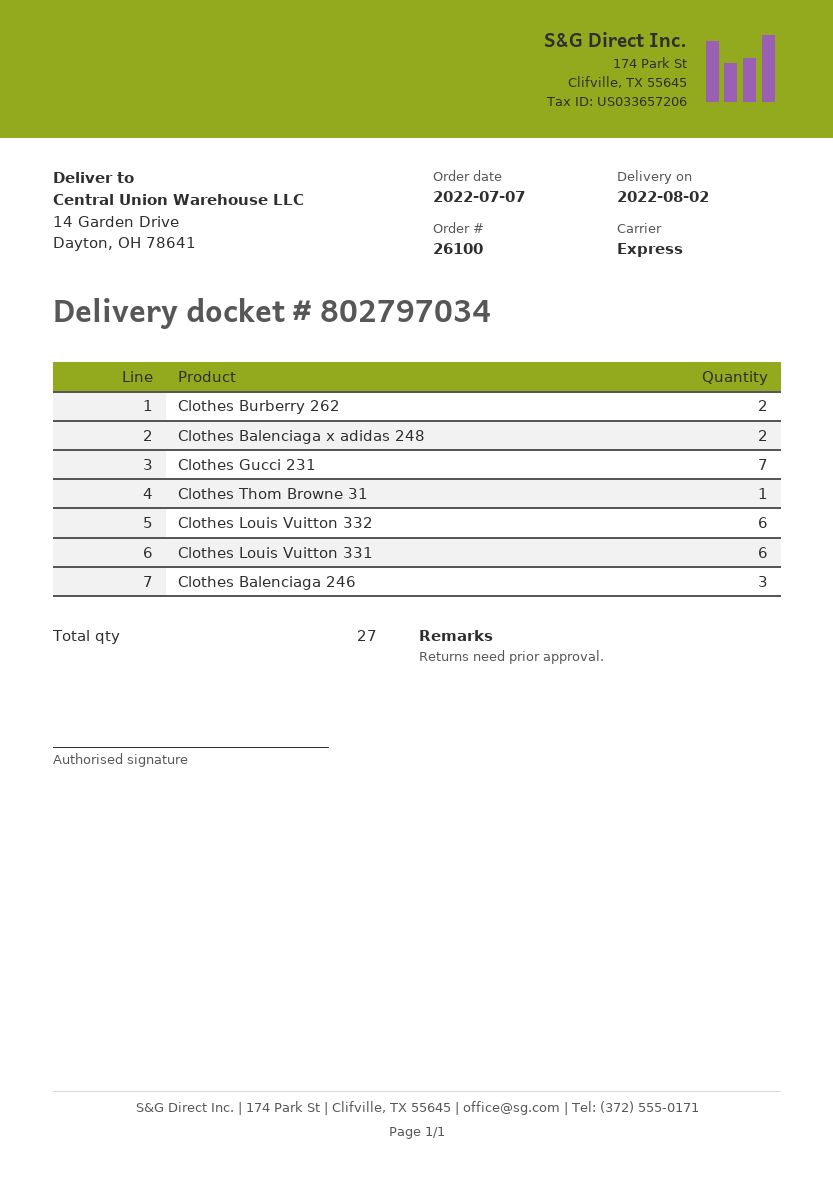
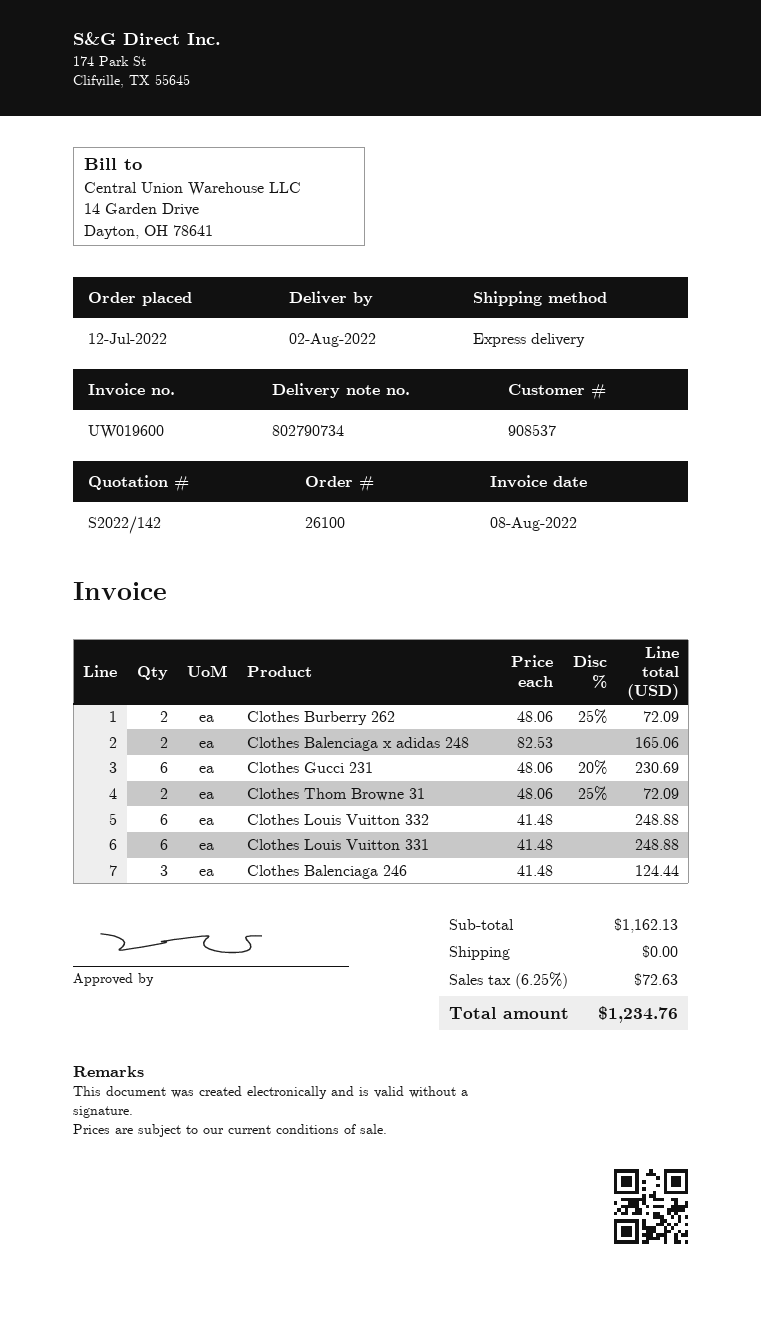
order date: 2022-07-07 -> 2022-07-12
delivery note number: 802797034 -> 802790734
Clothes Gucci 231: 7 -> 6
Clothes Thom Browne 31: 1 -> 2

